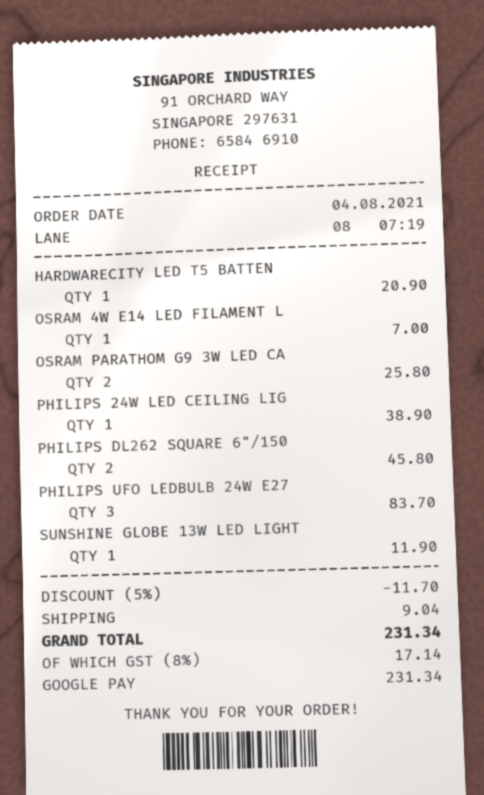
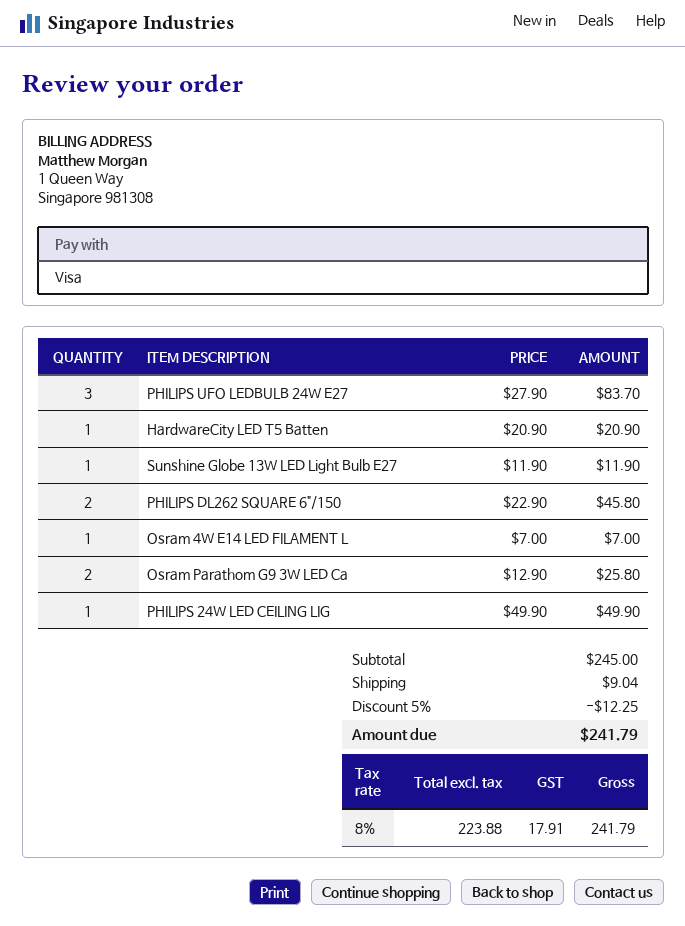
payment method: Google Pay -> Visa
PHILIPS 24W LED CEILING LIG: 1 for 38.90 -> 1 for 49.90
discount: 5% = 11.70 -> 5% = 12.25
tax: 8% = 17.14 -> 8% = 17.91
total: 231.34 -> 241.79

